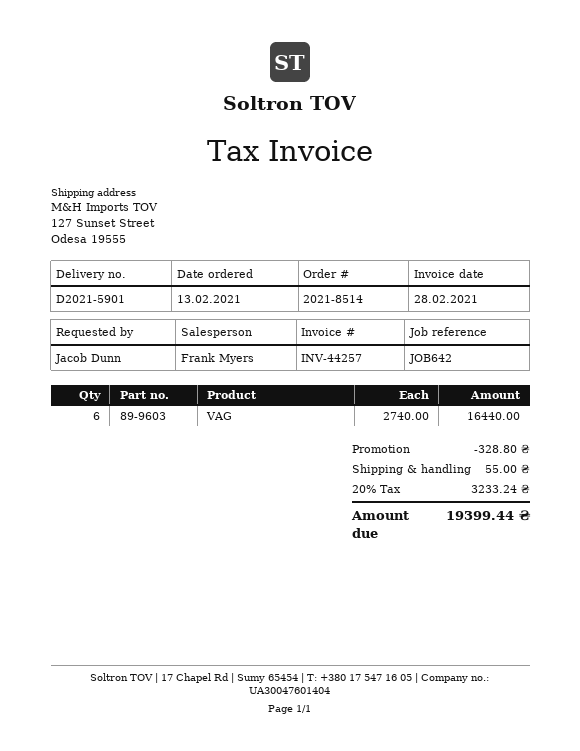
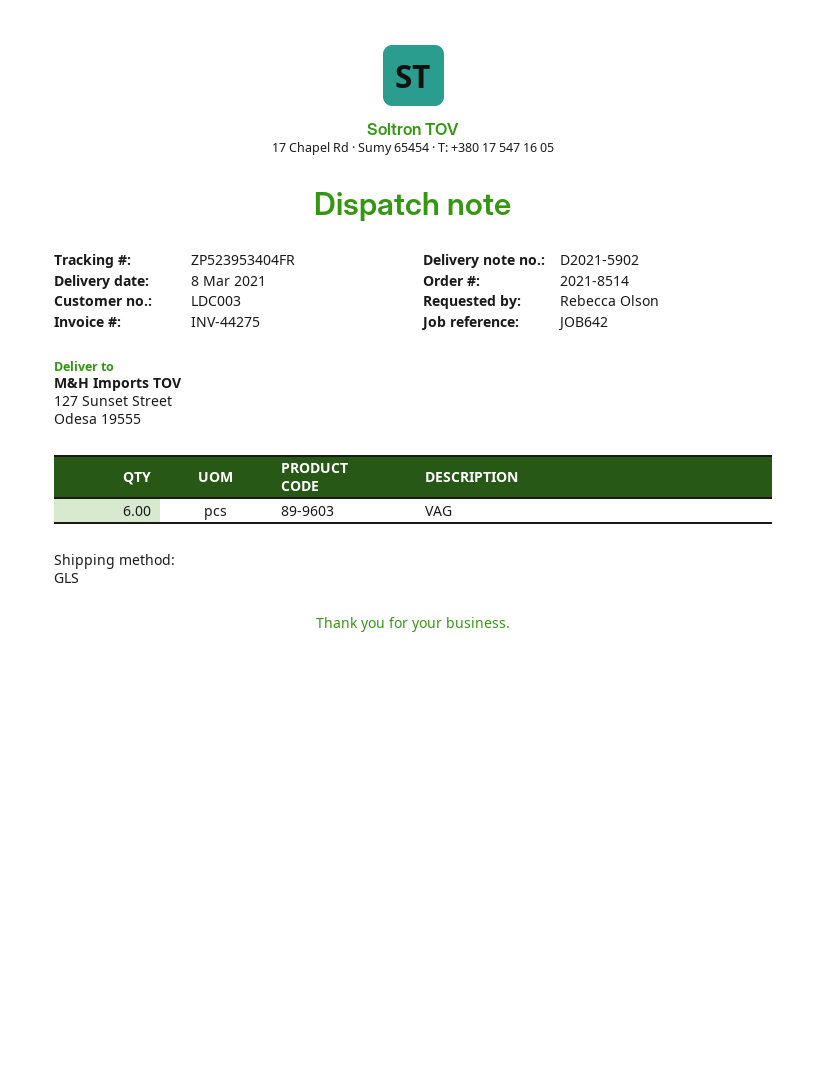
delivery note number: D2021-5901 -> D2021-5902
invoice number: INV-44257 -> INV-44275
ordered by: Jacob Dunn -> Rebecca Olson

